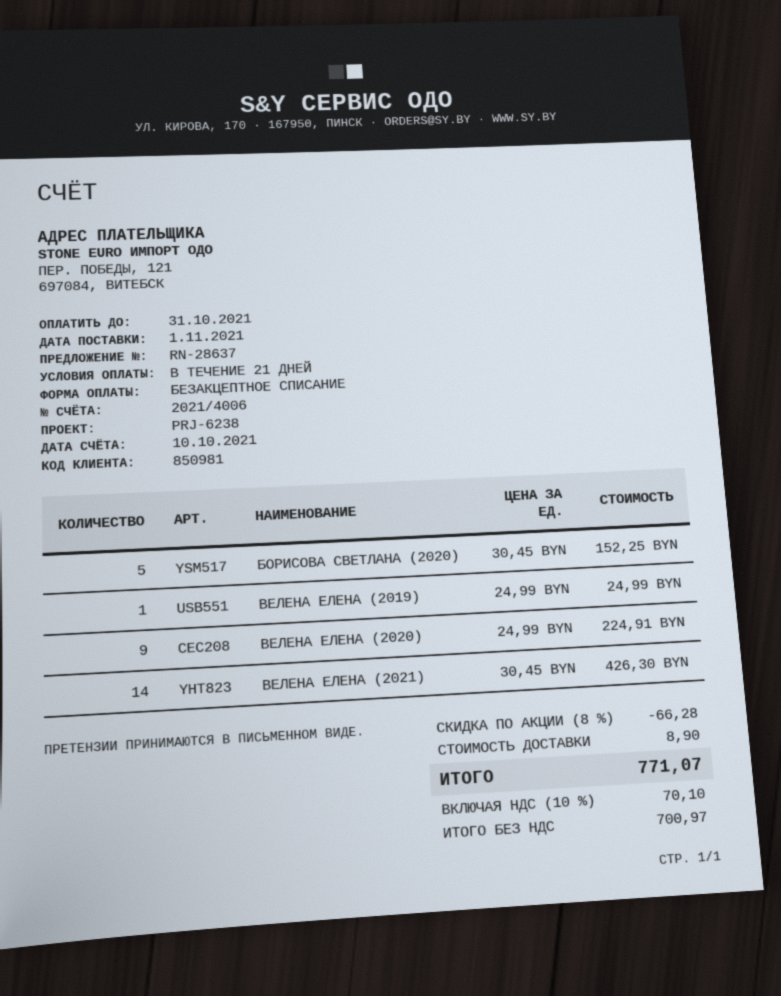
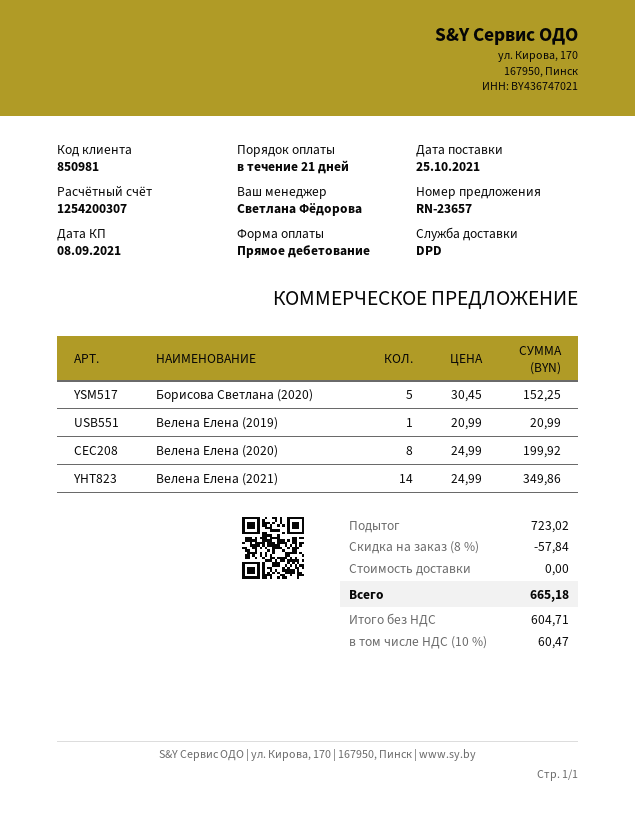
quote number: RN-28637 -> RN-23657
delivery date: 2021-11-01 -> 2021-10-25
ВЕЛЕНА ЕЛЕНА (2019): 1 x 24.99 = 24.99 -> 1 x 20.99 = 20.99
ВЕЛЕНА ЕЛЕНА (2020): 9 x 24.99 = 224.91 -> 8 x 24.99 = 199.92
ВЕЛЕНА ЕЛЕНА (2021): 14 x 30.45 = 426.30 -> 14 x 24.99 = 349.86
discount: 8% = 66.28 -> 8% = 57.84
shipping: 8.90 -> 0.00
net: 700.97 -> 604.71
tax: 10% = 70.10 -> 10% = 60.47
total: 771.07 -> 665.18

